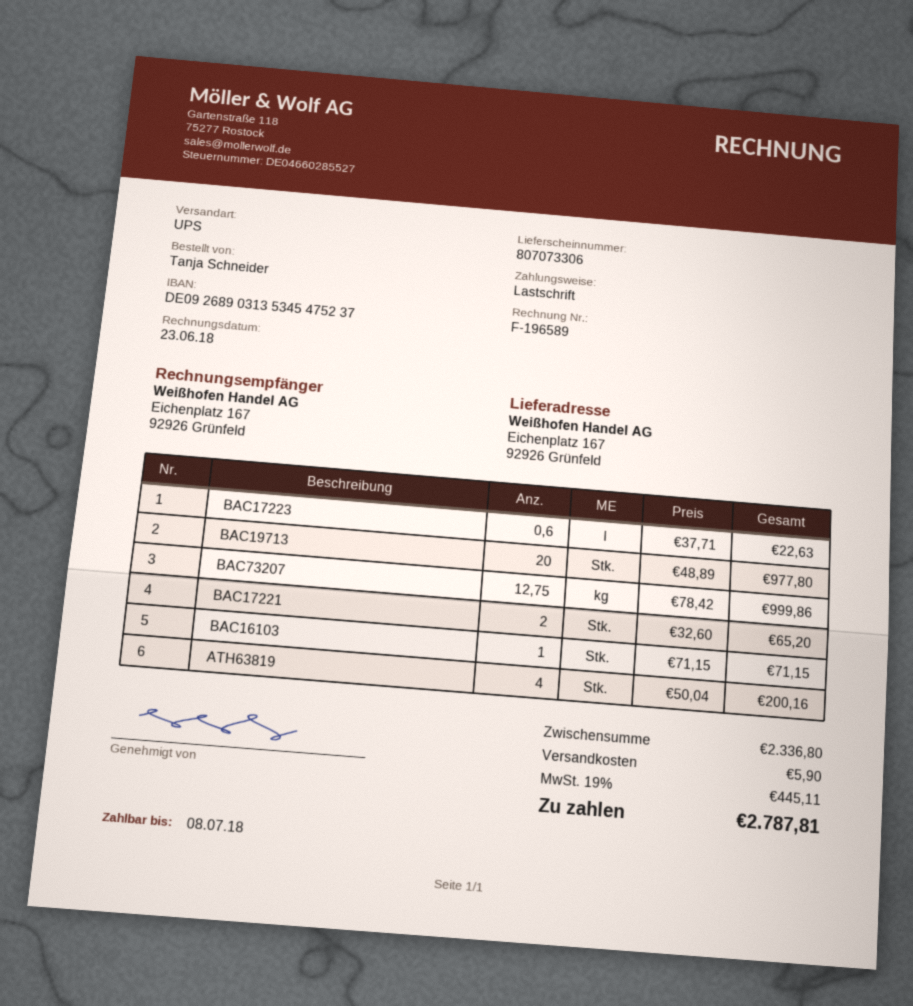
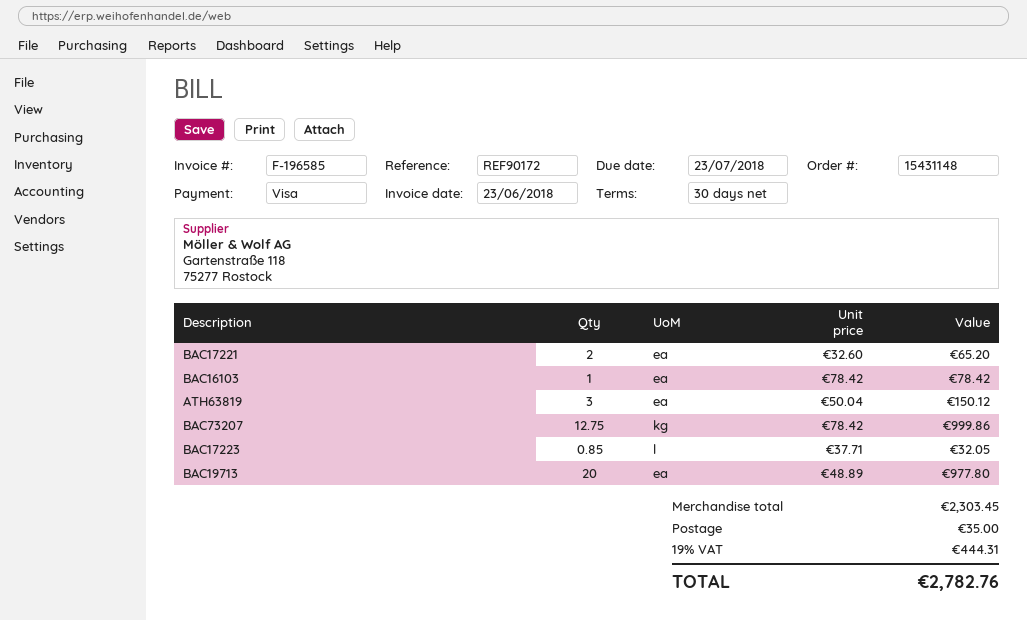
invoice number: F-196589 -> F-196585
due date: 2018-07-08 -> 2018-07-23
payment method: direct debit -> Visa
BAC17223: 0.6 x 37.71 = 22.63 -> 0.85 x 37.71 = 32.05
BAC16103: 1 x 71.15 = 71.15 -> 1 x 78.42 = 78.42
ATH63819: 4 x 50.04 = 200.16 -> 3 x 50.04 = 150.12
subtotal: 2336.80 -> 2303.45
shipping: 5.90 -> 35.00
tax: 19% = 445.11 -> 19% = 444.31
total: 2787.81 -> 2782.76

